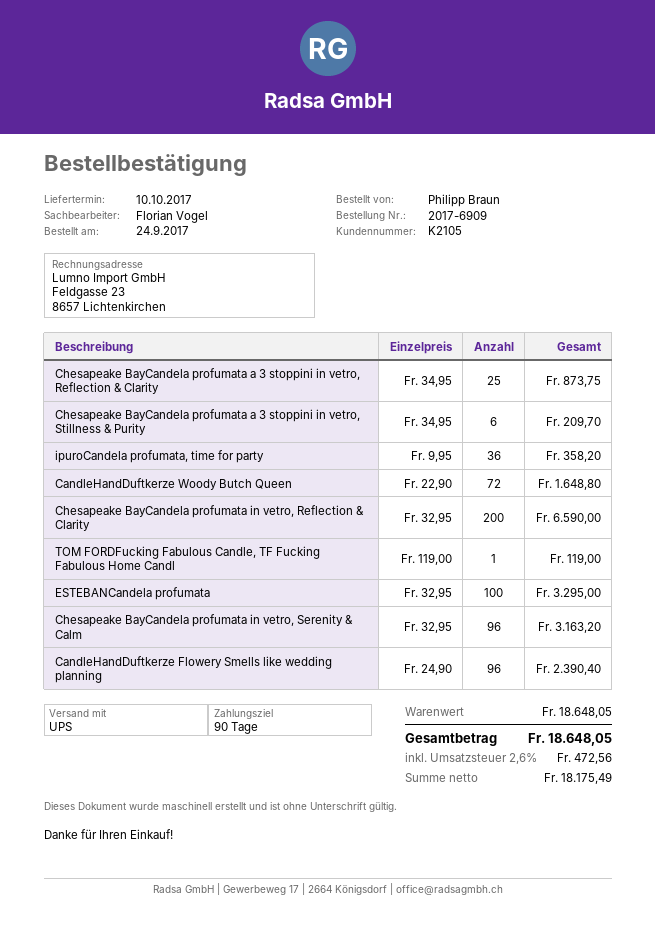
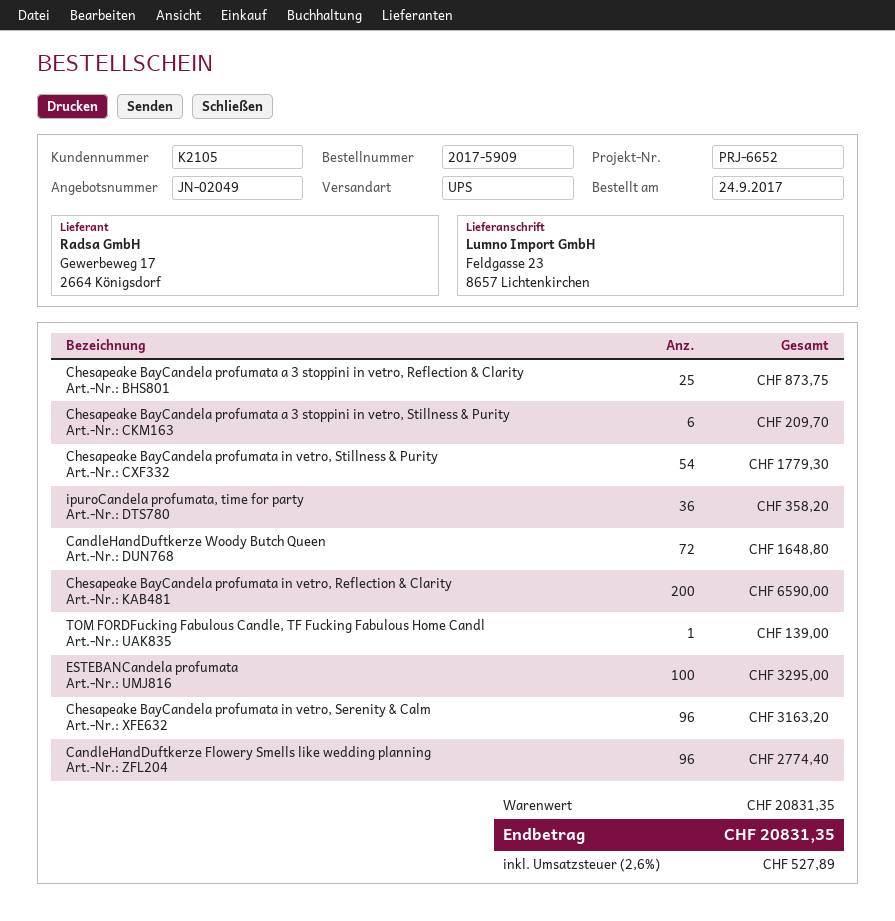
order number: 2017-6909 -> 2017-5909
TOM FORDFucking Fabulous Candle, TF Fucking Fabulous Home Candl: 1 for 119.00 -> 1 for 139.00
CandleHandDuftkerze Flowery Smells like wedding planning: 96 for 2390.40 -> 96 for 2774.40
Chesapeake BayCandela profumata in vetro, Stillness & Purity: none -> 54 for 1779.30
subtotal: 18648.05 -> 20831.35
tax: 2.6% = 472.56 -> 2.6% = 527.89
total: 18648.05 -> 20831.35

